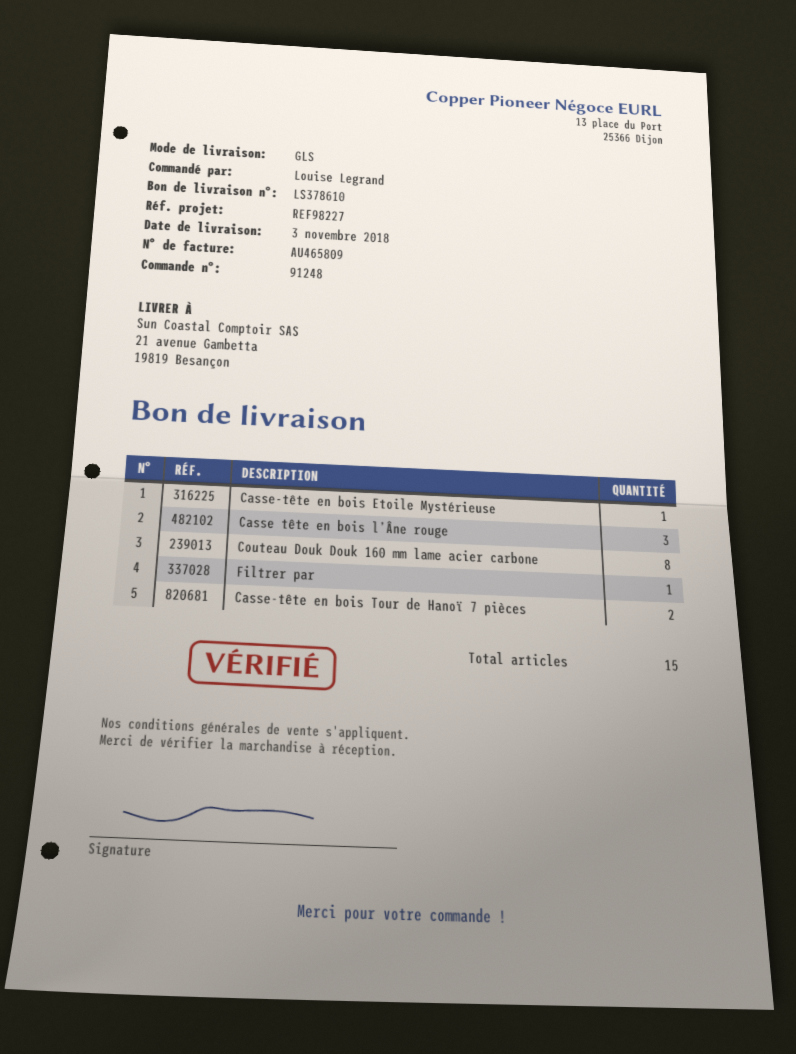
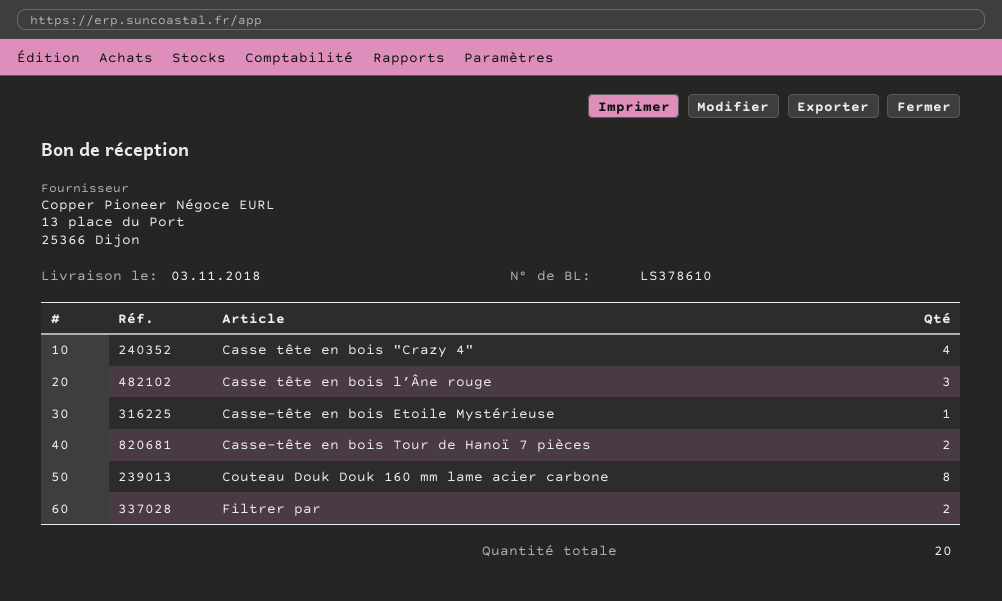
Filtrer par: 1 -> 2
Casse tête en bois "Crazy 4": none -> 4
total quantity: 15 -> 20

